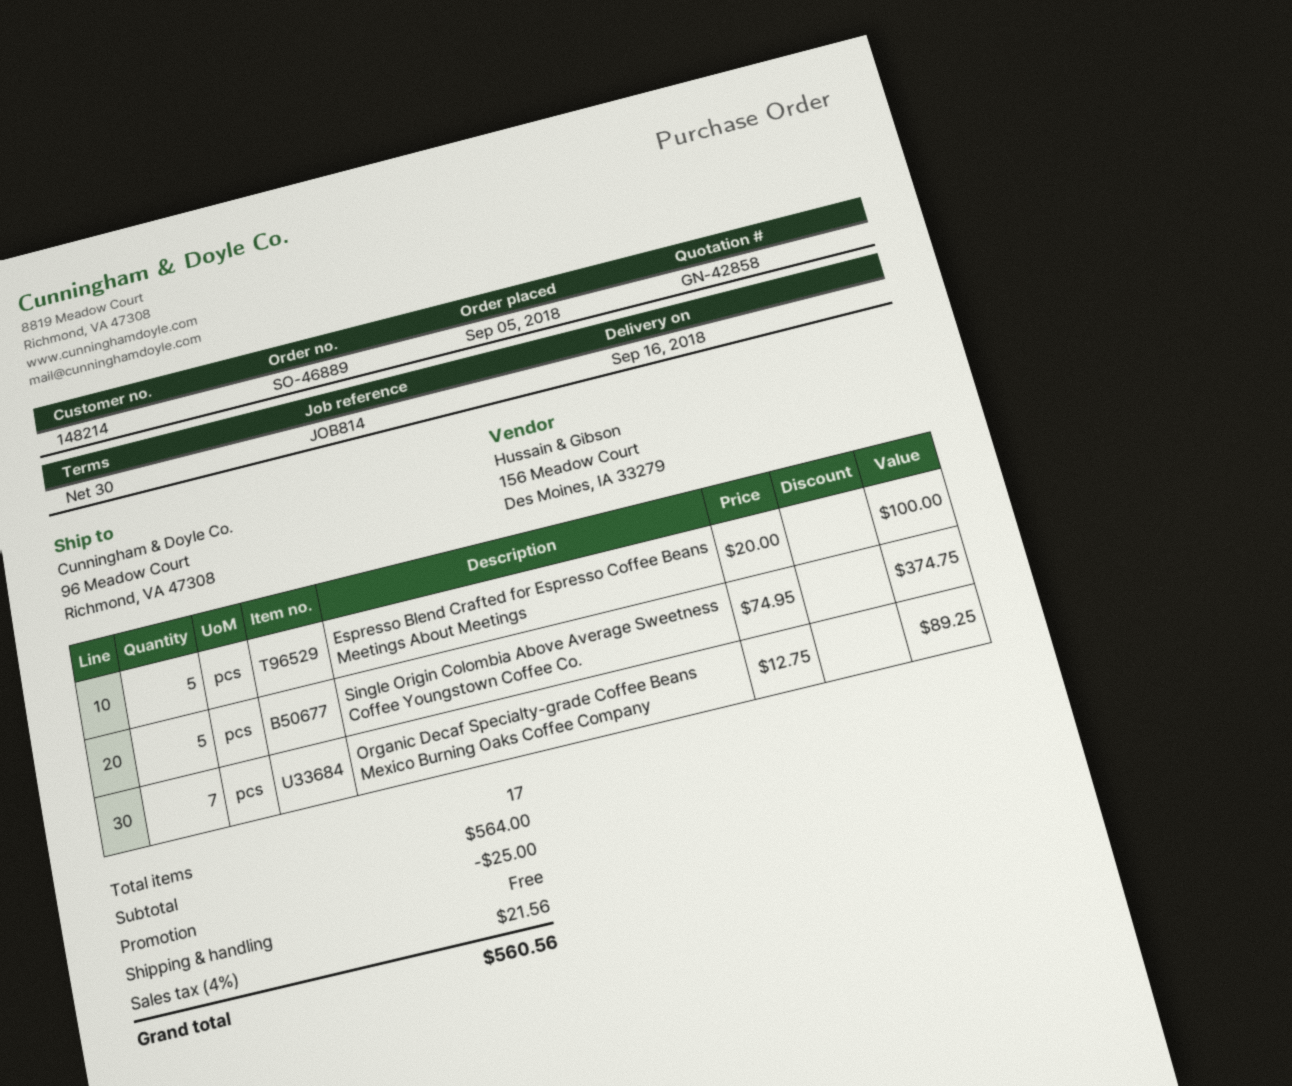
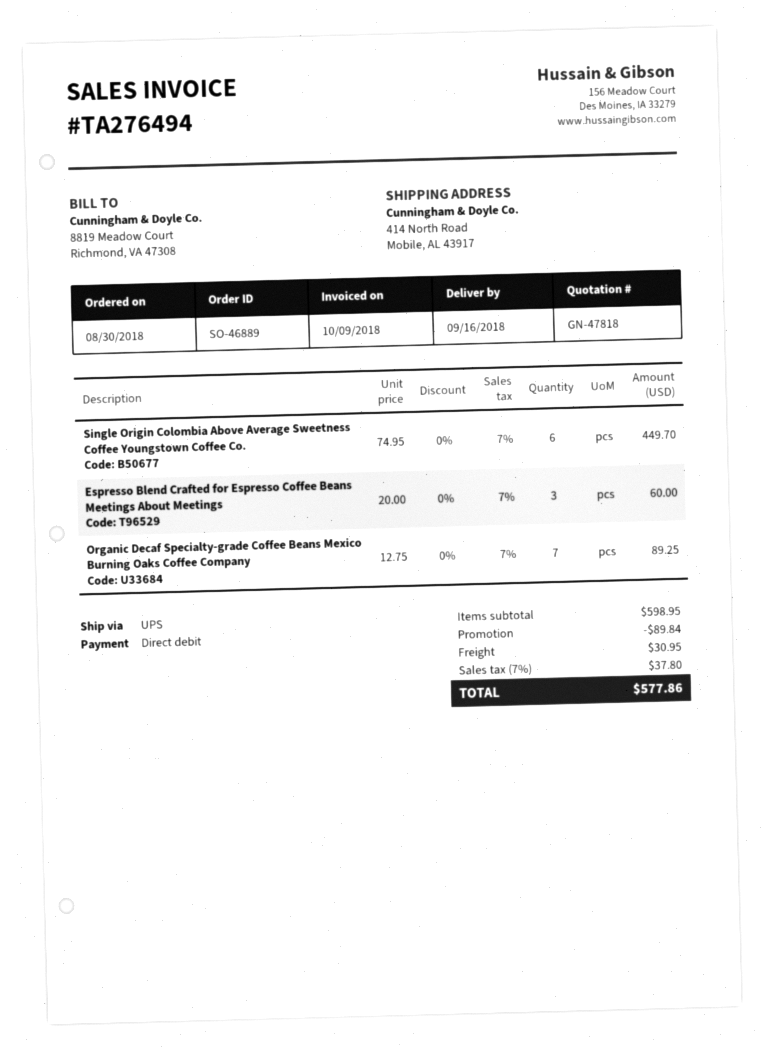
quote number: GN-42858 -> GN-47818
order date: 2018-09-05 -> 2018-08-30
ship to: 96 Meadow Court, Richmond, VA 47308 -> 414 North Road, Mobile, AL 43917
Espresso Blend Crafted for Espresso Coffee Beans Meetings About Meetings: 5 x 20.00 = 100.00 -> 3 x 20.00 = 60.00
Single Origin Colombia Above Average Sweetness Coffee Youngstown Coffee Co.: 5 x 74.95 = 374.75 -> 6 x 74.95 = 449.70
subtotal: 564.00 -> 598.95
discount: 25.00 -> 89.84
shipping: 0.00 -> 30.95
tax: 4% = 21.56 -> 7% = 37.80
total: 560.56 -> 577.86

